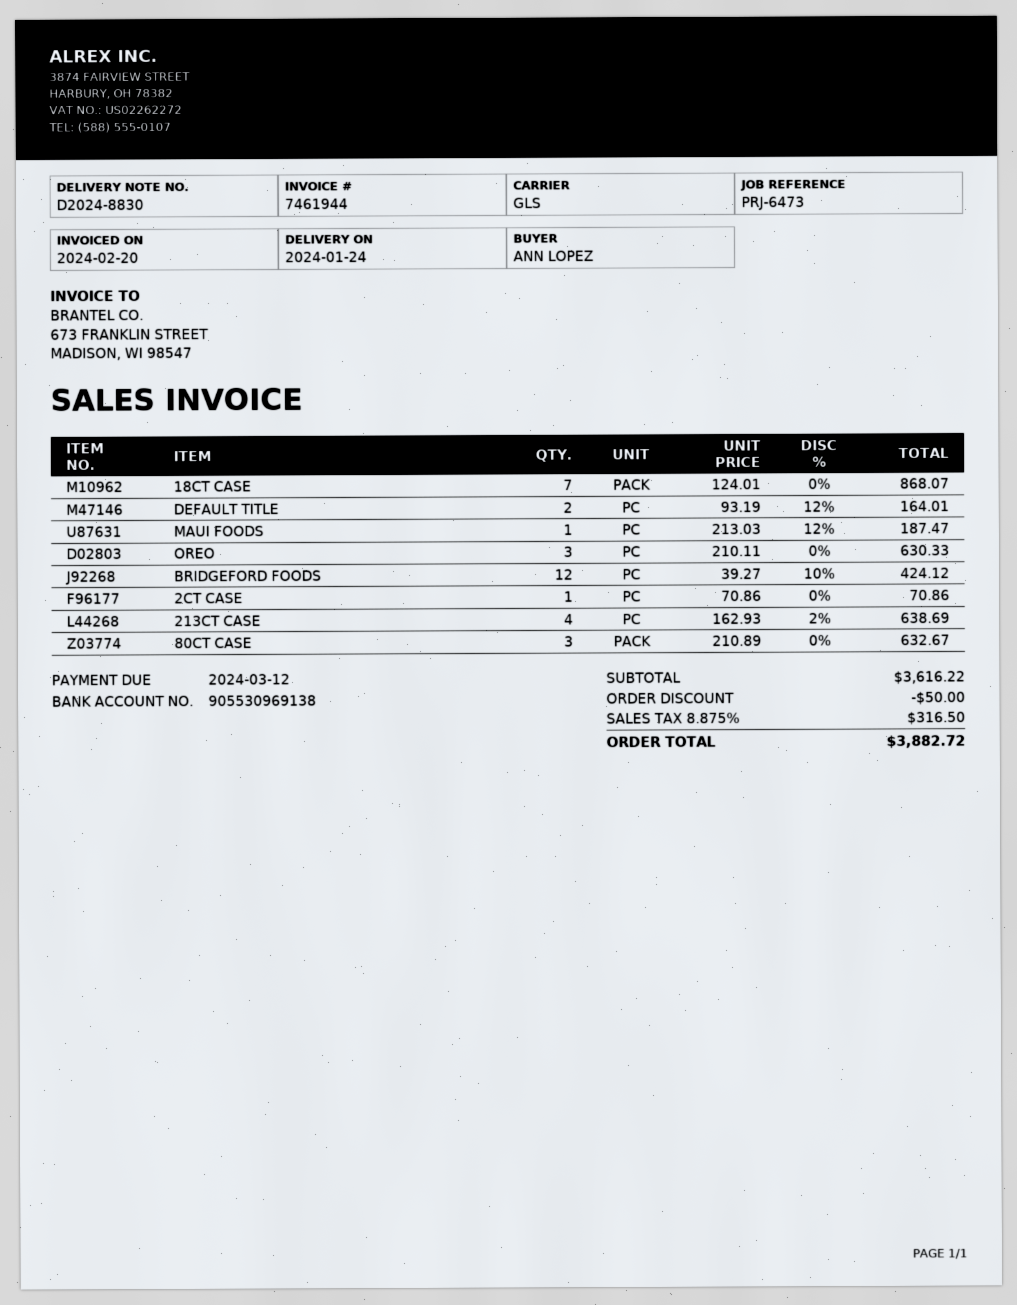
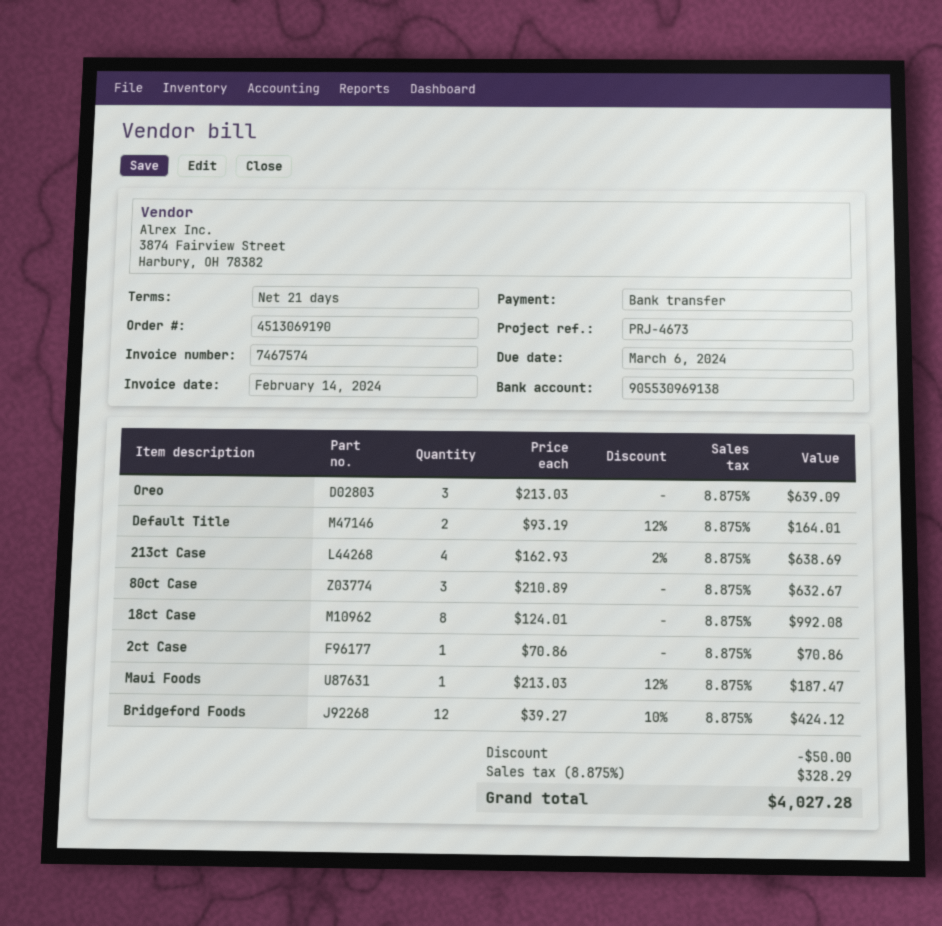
invoice number: 7461944 -> 7467574
invoice date: 2024-02-20 -> 2024-02-14
due date: 2024-03-12 -> 2024-03-06
reference: PRJ-6473 -> PRJ-4673
18CT CASE: 7 x 124.01 = 868.07 -> 8 x 124.01 = 992.08
OREO: 3 x 210.11 = 630.33 -> 3 x 213.03 = 639.09
tax: 8.875% = 316.50 -> 8.875% = 328.29
total: 3882.72 -> 4027.28

